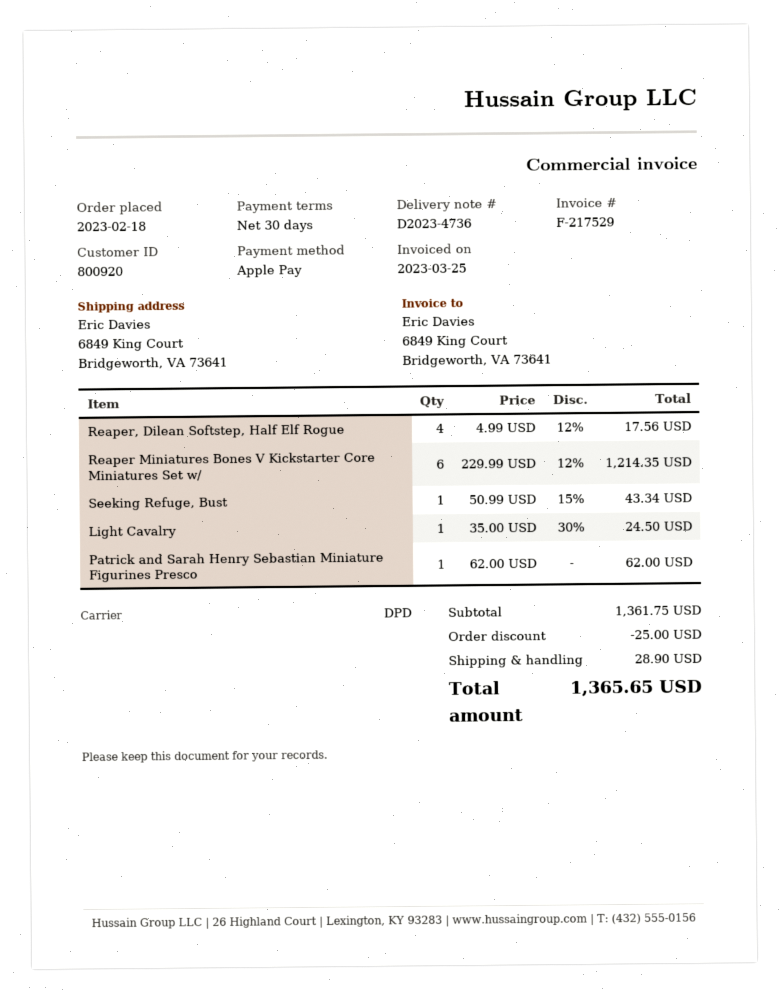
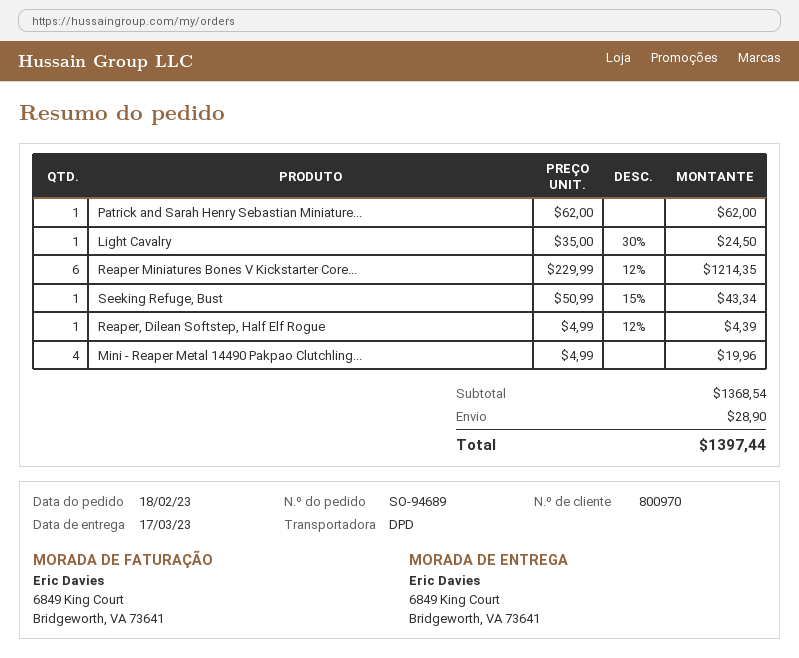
customer number: 800920 -> 800970
Reaper, Dilean Softstep, Half Elf Rogue: 4 x 4.99 - 12% = 17.56 -> 1 x 4.99 - 12% = 4.39
Mini - Reaper Metal 14490 Pakpao Clutchling...: none -> 4 x 4.99 = 19.96
subtotal: 1361.75 -> 1368.54
discount: 25.00 -> none
total: 1365.65 -> 1397.44

